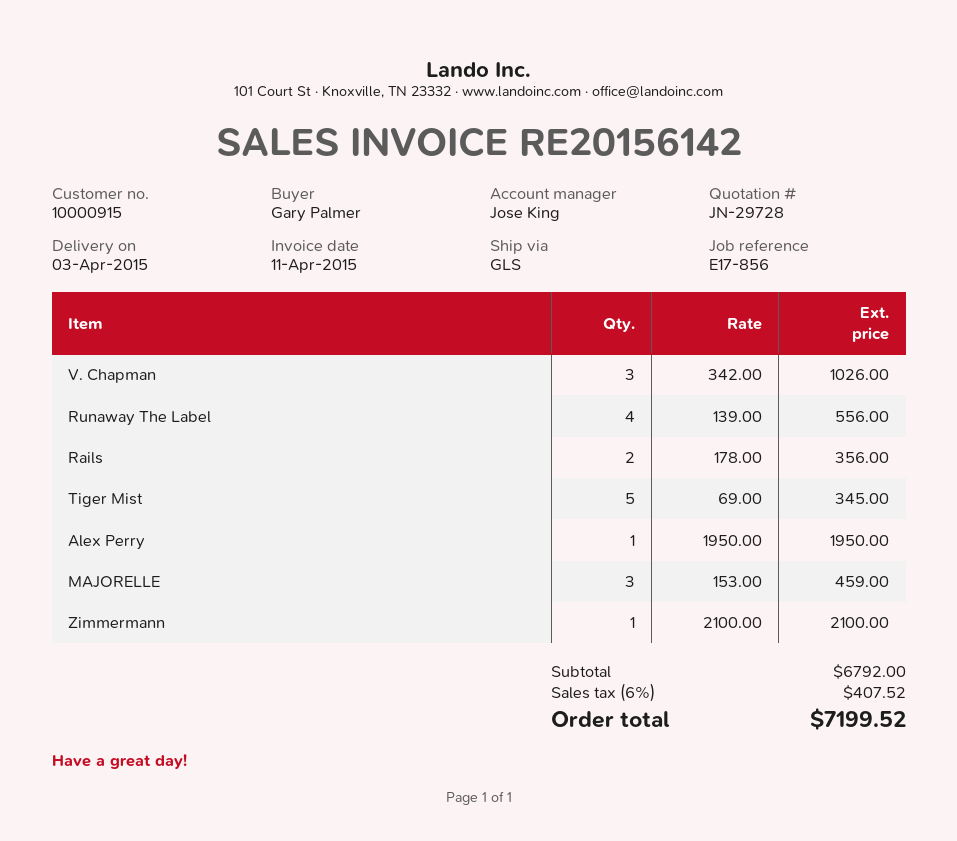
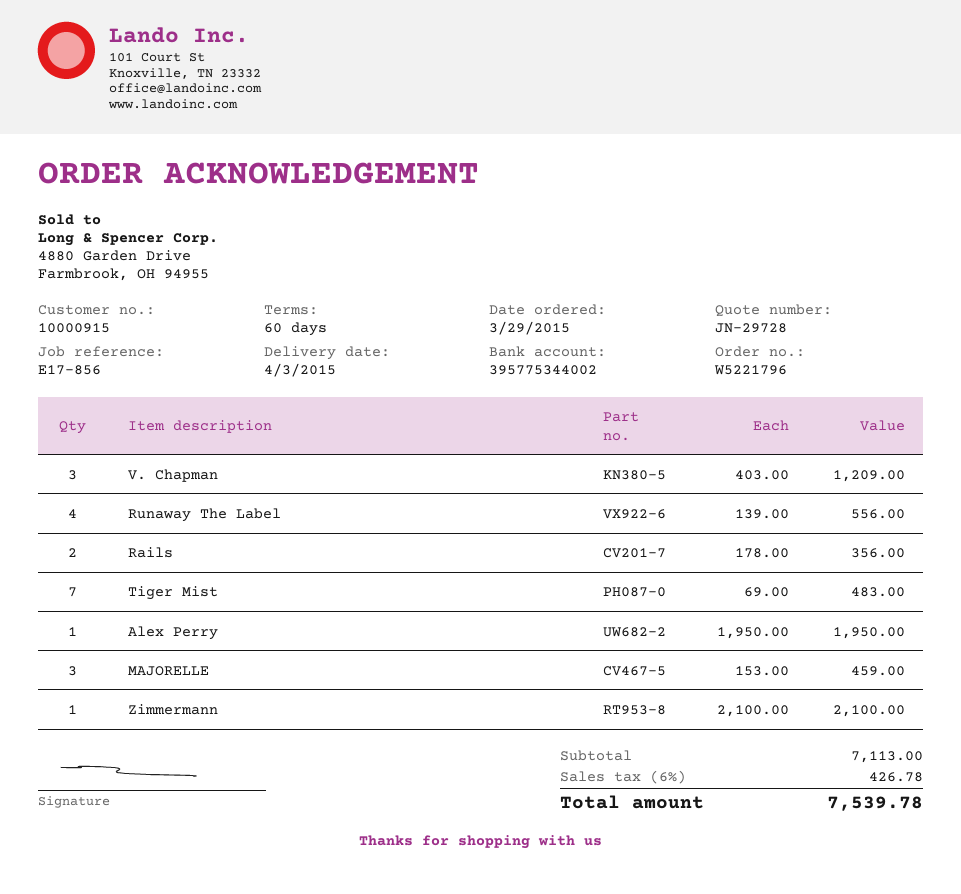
V. Chapman: 3 x 342.00 = 1026.00 -> 3 x 403.00 = 1209.00
Tiger Mist: 5 x 69.00 = 345.00 -> 7 x 69.00 = 483.00
subtotal: 6792.00 -> 7113.00
tax: 6% = 407.52 -> 6% = 426.78
total: 7199.52 -> 7539.78

